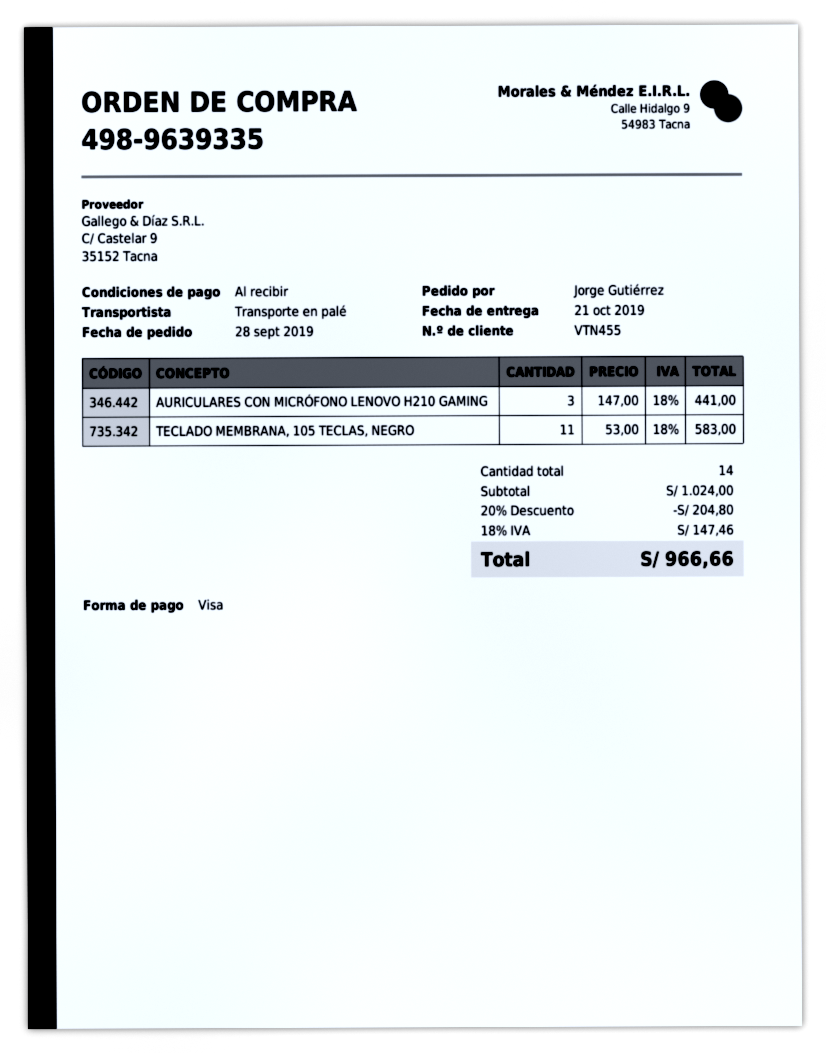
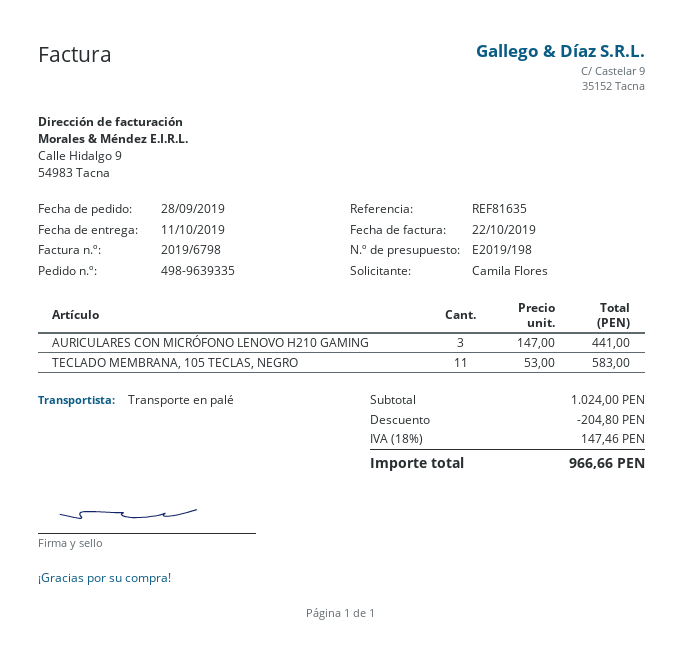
delivery date: 2019-10-21 -> 2019-10-11
ordered by: Jorge Gutiérrez -> Camila Flores

